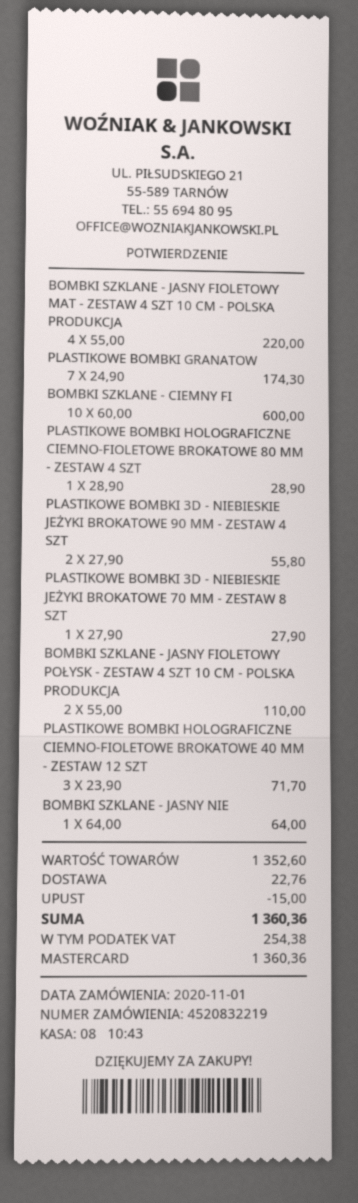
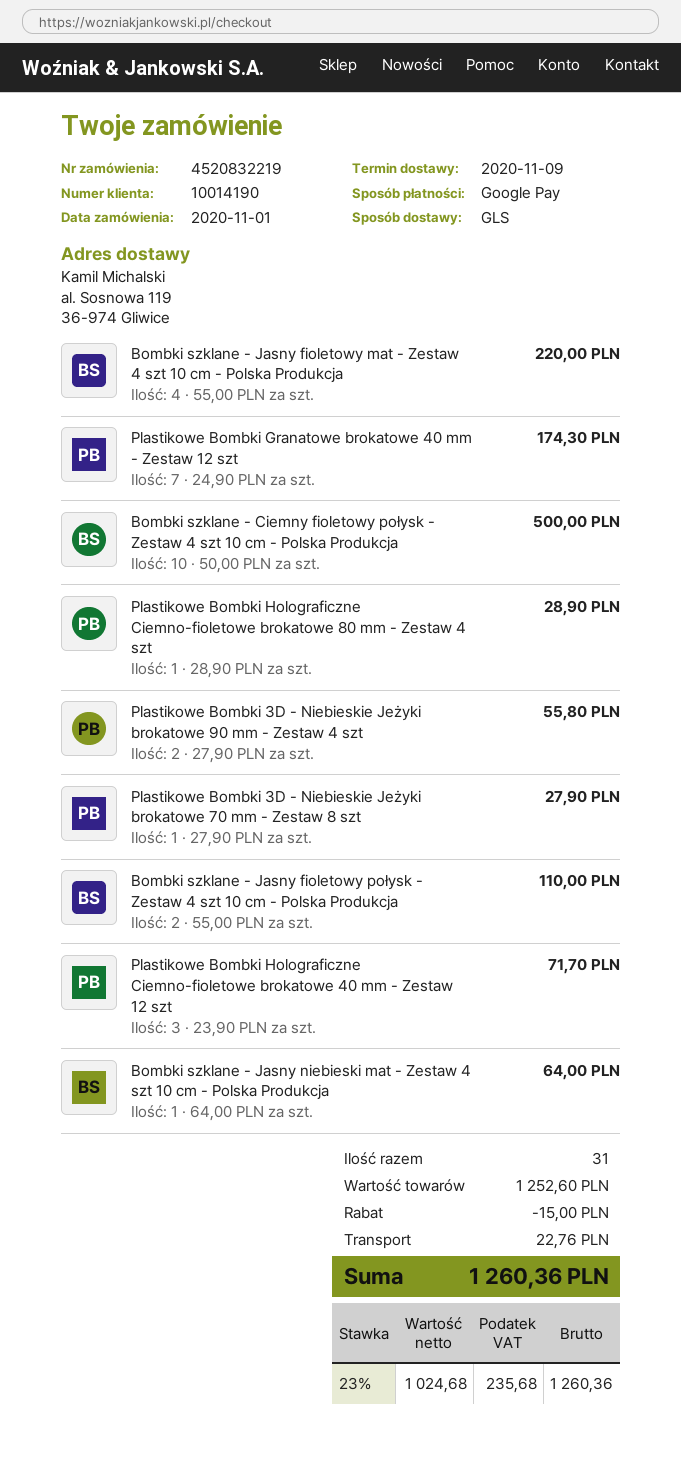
payment method: Mastercard -> Google Pay
BOMBKI SZKLANE - CIEMNY FI: 10 x 60.00 = 600.00 -> 10 x 50.00 = 500.00
subtotal: 1352.60 -> 1252.60
tax: 254.38 -> 235.68
total: 1360.36 -> 1260.36

